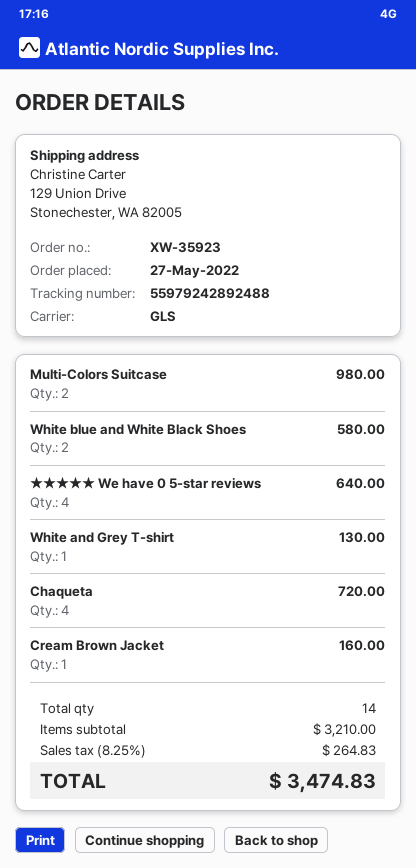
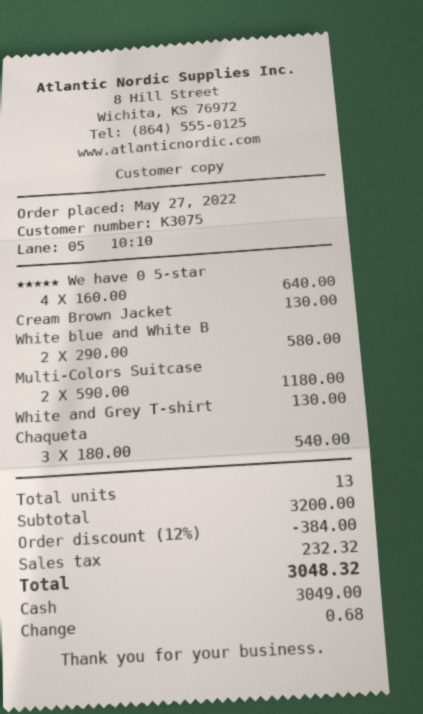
Multi-Colors Suitcase: 2 for 980.00 -> 2 for 1180.00
Chaqueta: 4 for 720.00 -> 3 for 540.00
Cream Brown Jacket: 1 for 160.00 -> 1 for 130.00
total quantity: 14 -> 13
subtotal: 3210.00 -> 3200.00
discount: none -> 12% = 384.00
tax: 264.83 -> 232.32
total: 3474.83 -> 3048.32

